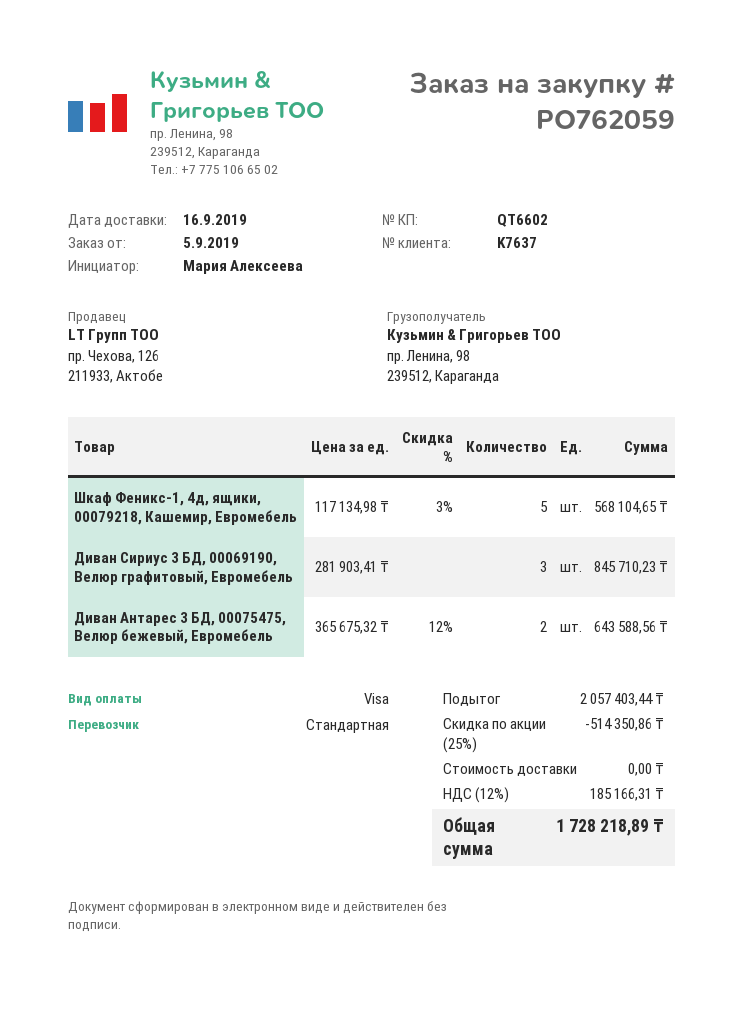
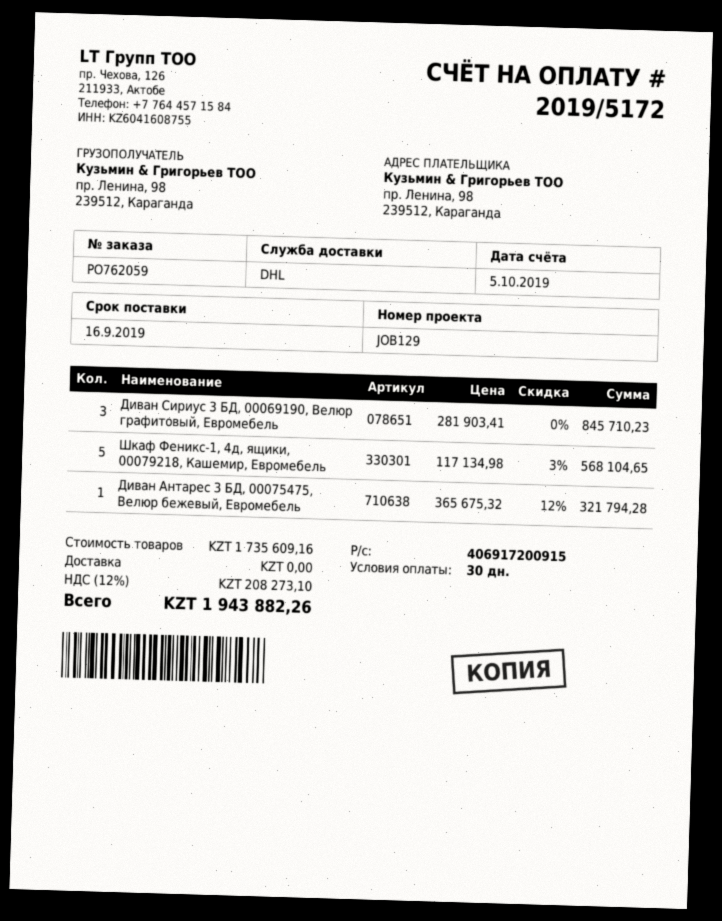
shipping method: standard -> DHL
Диван Антарес 3 БД, 00075475, Велюр бежевый, Евромебель: 2 x 365675.32 - 12% = 643588.56 -> 1 x 365675.32 - 12% = 321794.28
subtotal: 2057403.44 -> 1735609.16
discount: 25% = 514350.86 -> none
tax: 12% = 185166.31 -> 12% = 208273.10
total: 1728218.89 -> 1943882.26

